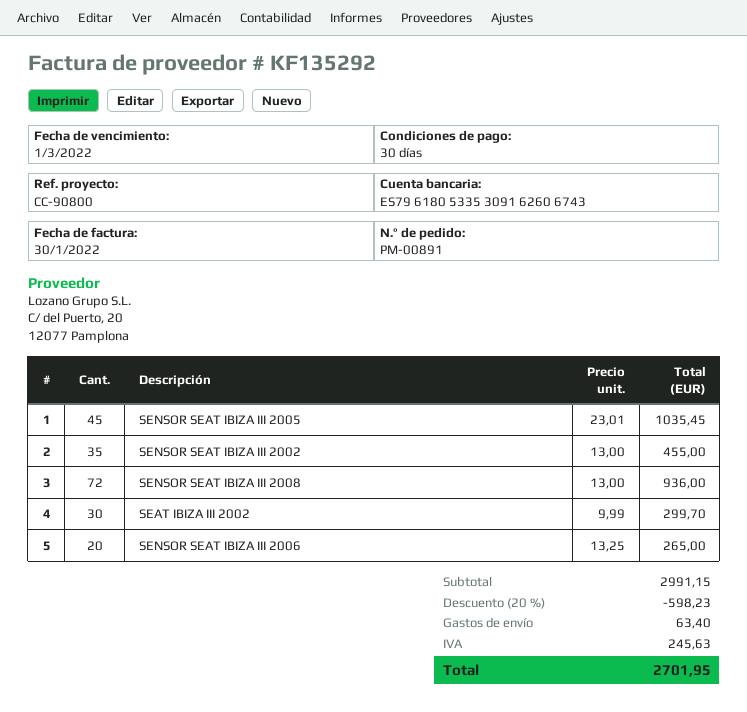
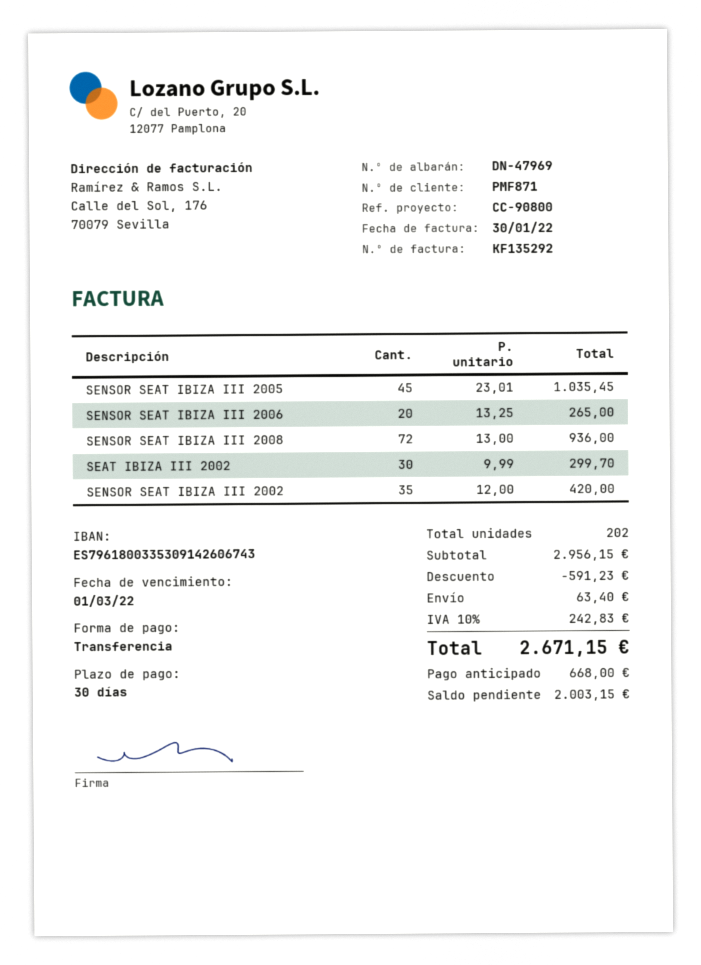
bank account: ES7961805335309162606743 -> ES7961800335309142606743
SENSOR SEAT IBIZA III 2002: 35 x 13.00 = 455.00 -> 35 x 12.00 = 420.00
subtotal: 2991.15 -> 2956.15
discount: 598.23 -> 591.23
tax: 245.63 -> 242.83
total: 2701.95 -> 2671.15

